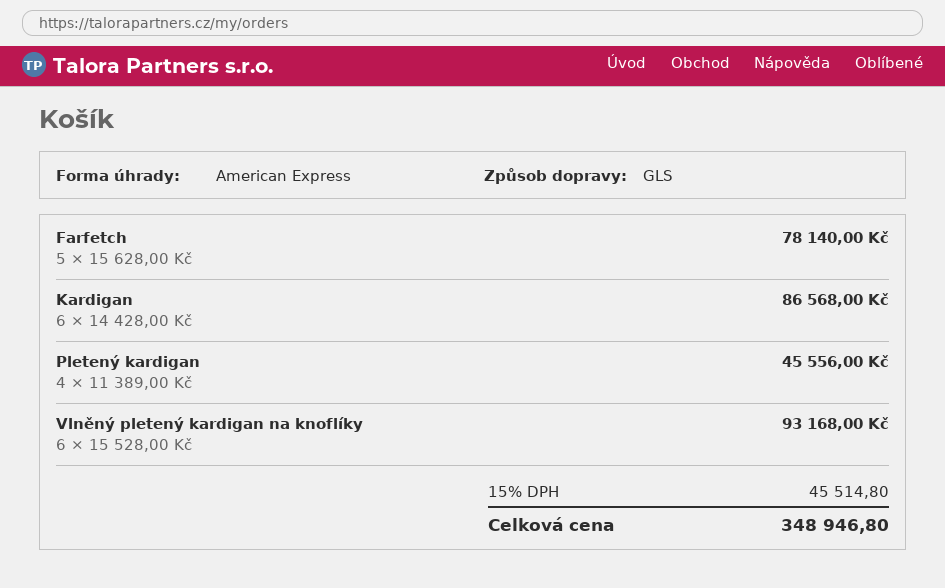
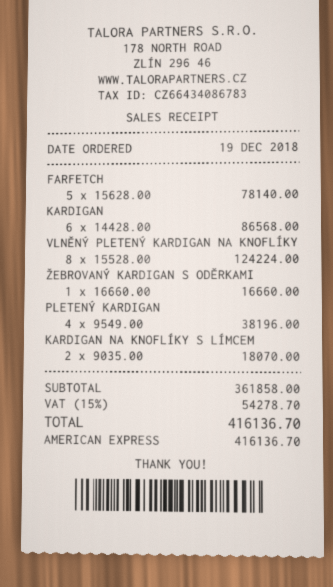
Pletený kardigan: 4 x 11389.00 = 45556.00 -> 4 x 9549.00 = 38196.00
Vlněný pletený kardigan na knoflíky: 6 x 15528.00 = 93168.00 -> 8 x 15528.00 = 124224.00
ŽEBROVANÝ KARDIGAN S ODĚRKAMI: none -> 1 x 16660.00 = 16660.00
KARDIGAN NA KNOFLÍKY S LÍMCEM: none -> 2 x 9035.00 = 18070.00
tax: 15% = 45514.80 -> 15% = 54278.70
total: 348946.80 -> 416136.70

